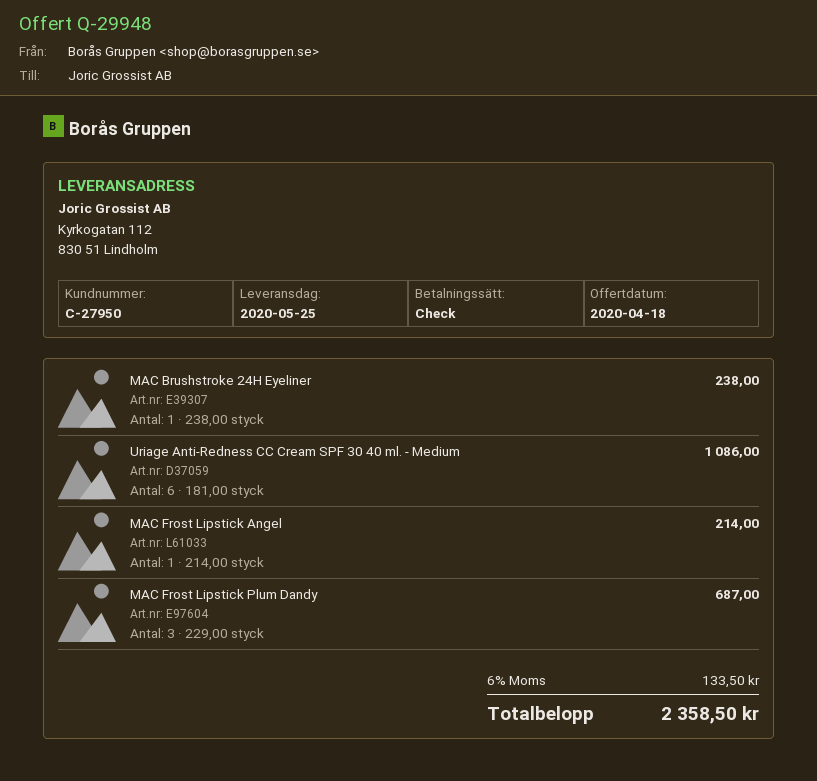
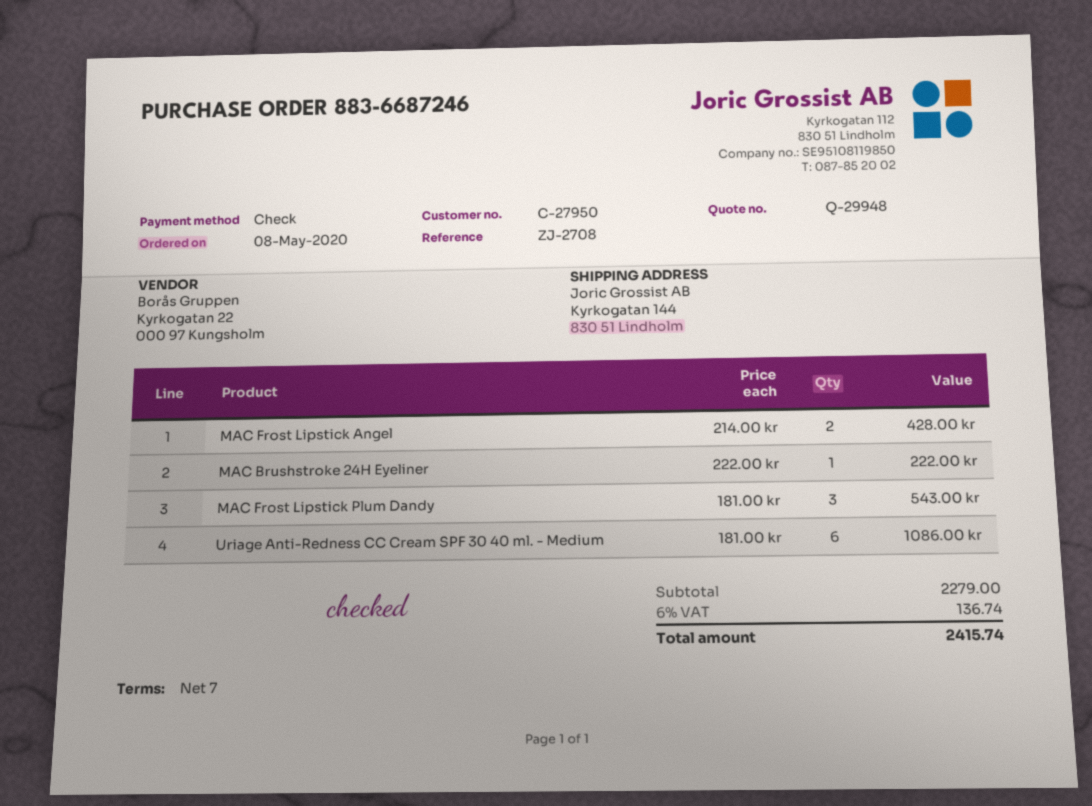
ship to: Kyrkogatan 112, 830 51 Lindholm -> Kyrkogatan 144, 830 51 Lindholm
MAC Brushstroke 24H Eyeliner: 1 x 238.00 = 238.00 -> 1 x 222.00 = 222.00
MAC Frost Lipstick Angel: 1 x 214.00 = 214.00 -> 2 x 214.00 = 428.00
MAC Frost Lipstick Plum Dandy: 3 x 229.00 = 687.00 -> 3 x 181.00 = 543.00
tax: 6% = 133.50 -> 6% = 136.74
total: 2358.50 -> 2415.74

